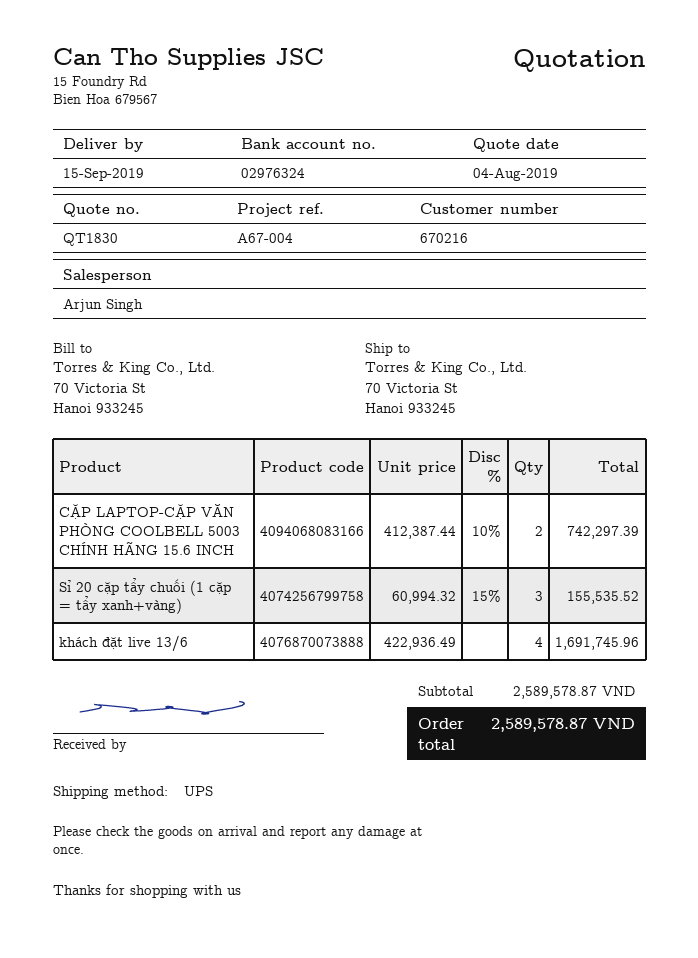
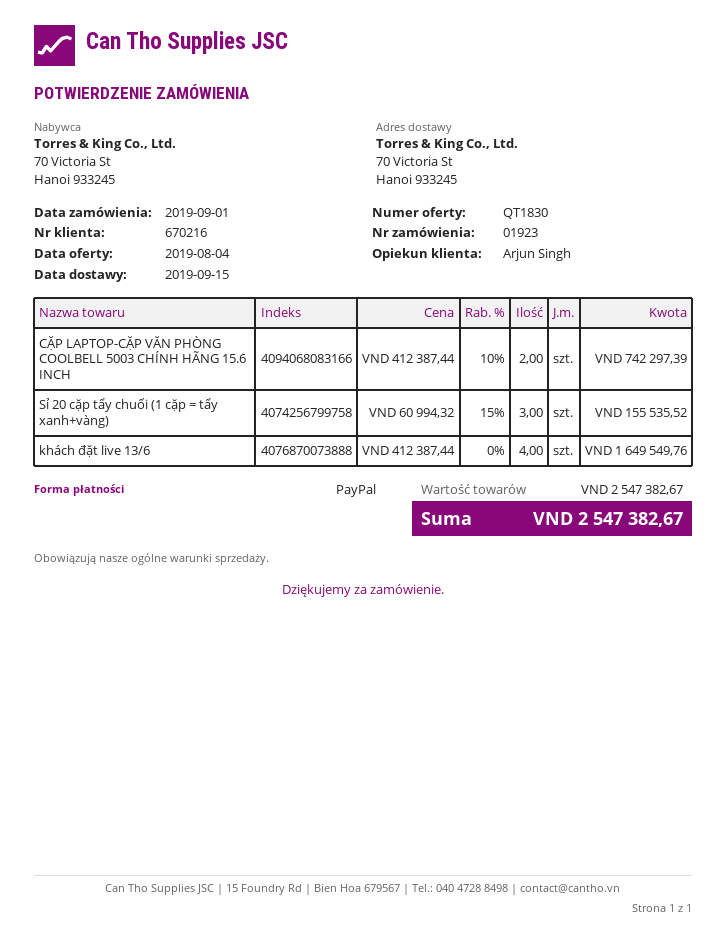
khách đặt live 13/6: 4 x 422936.49 = 1691745.96 -> 4 x 412387.44 = 1649549.76
subtotal: 2589578.87 -> 2547382.67
total: 2589578.87 -> 2547382.67

